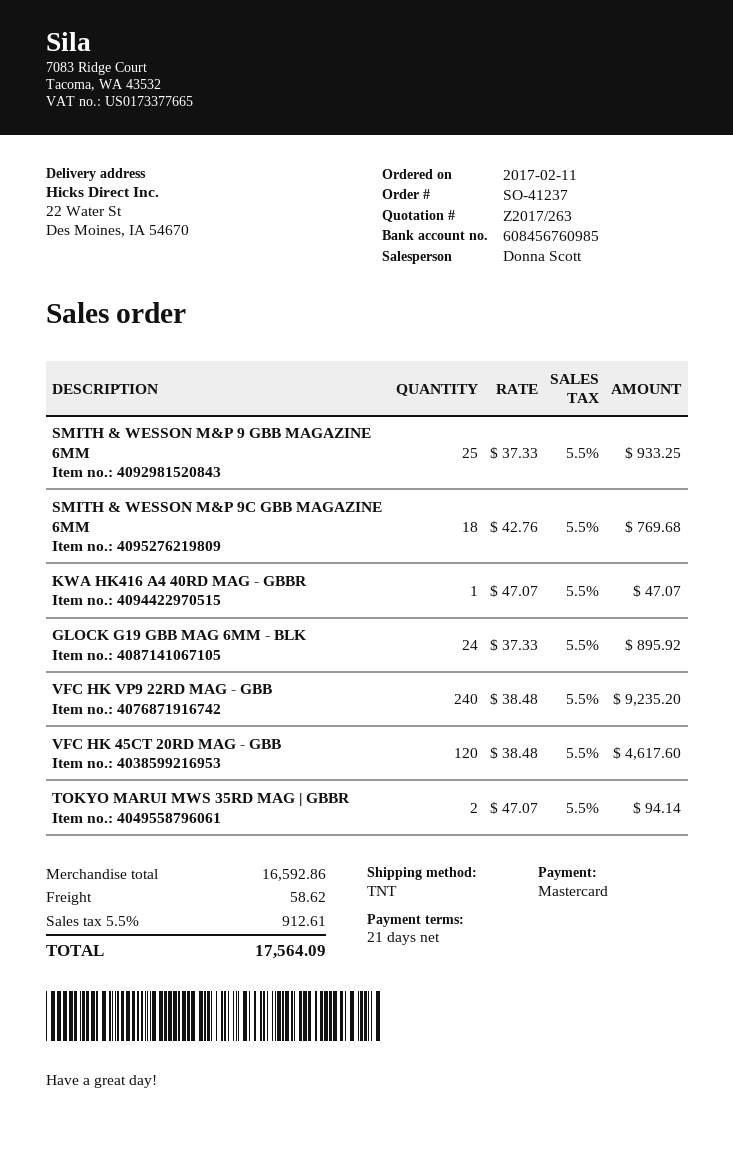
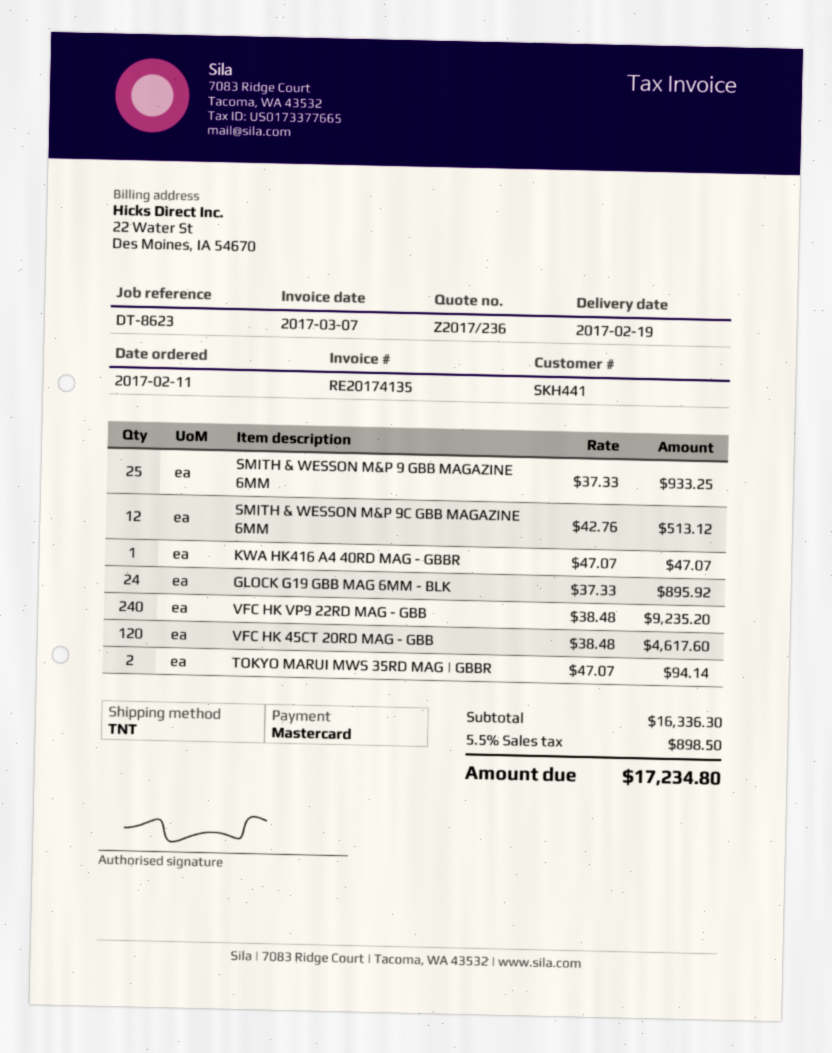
quote number: Z2017/263 -> Z2017/236
SMITH & WESSON M&P 9C GBB MAGAZINE 6MM: 18 x 42.76 = 769.68 -> 12 x 42.76 = 513.12
subtotal: 16592.86 -> 16336.30
shipping: 58.62 -> none
tax: 5.5% = 912.61 -> 5.5% = 898.50
total: 17564.09 -> 17234.80

